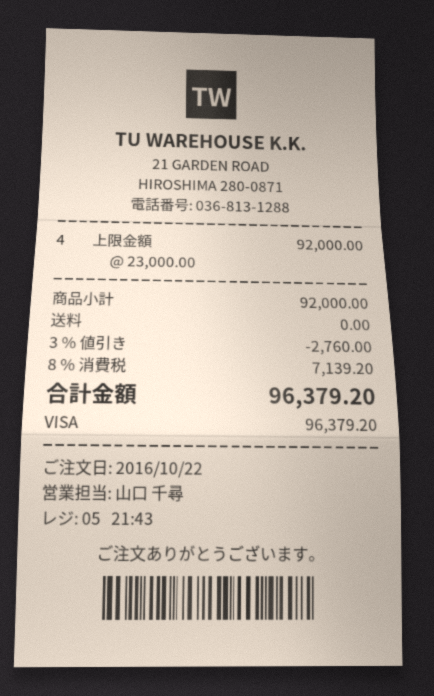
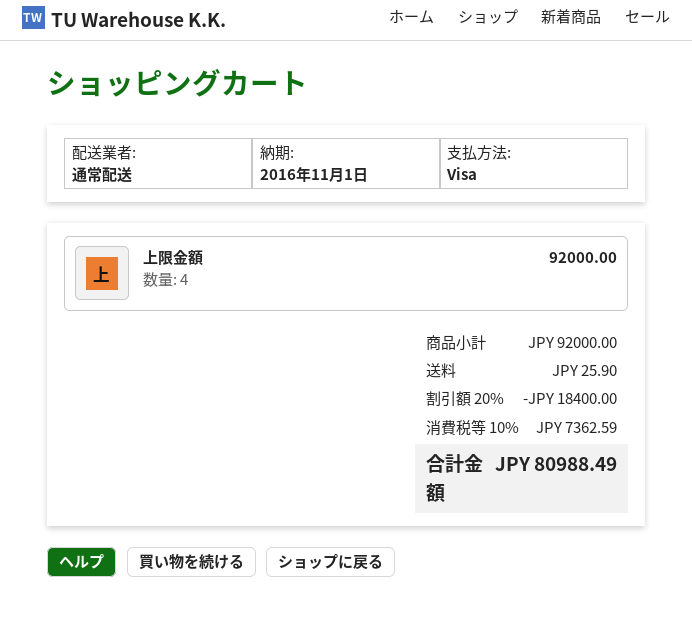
discount: 3% = 2760.00 -> 20% = 18400.00
shipping: 0.00 -> 25.90
tax: 8% = 7139.20 -> 10% = 7362.59
total: 96379.20 -> 80988.49

